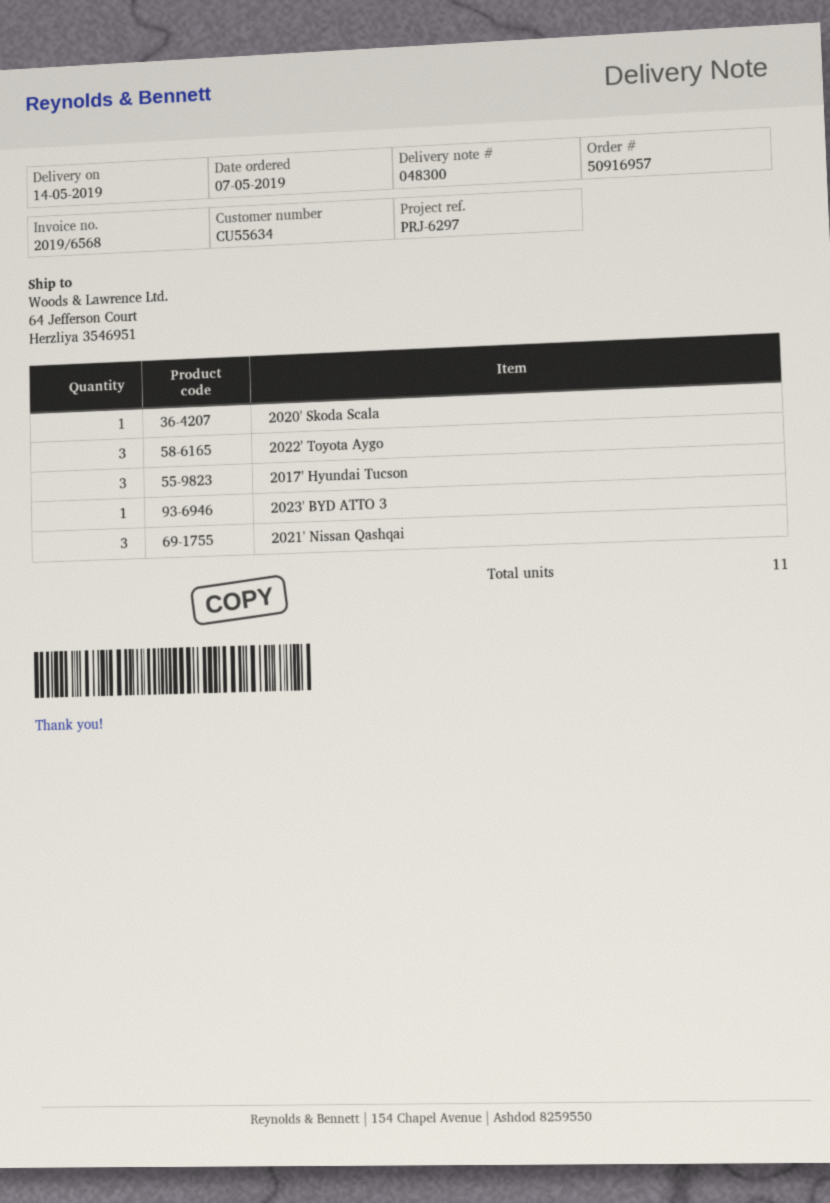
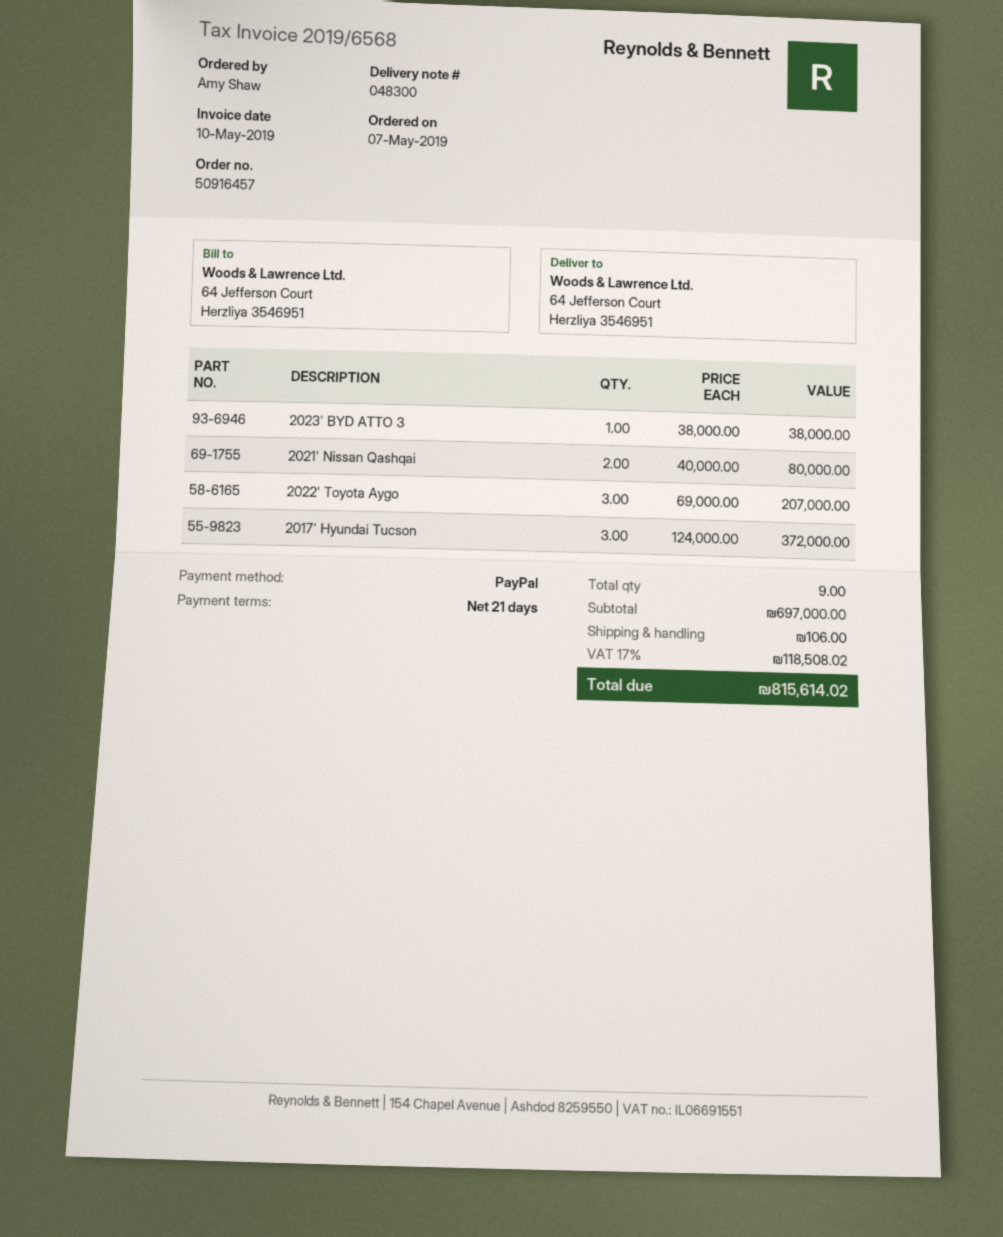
order number: 50916957 -> 50916457
2020' Skoda Scala: 1 -> none
2021' Nissan Qashqai: 3 -> 2
total quantity: 11 -> 9

